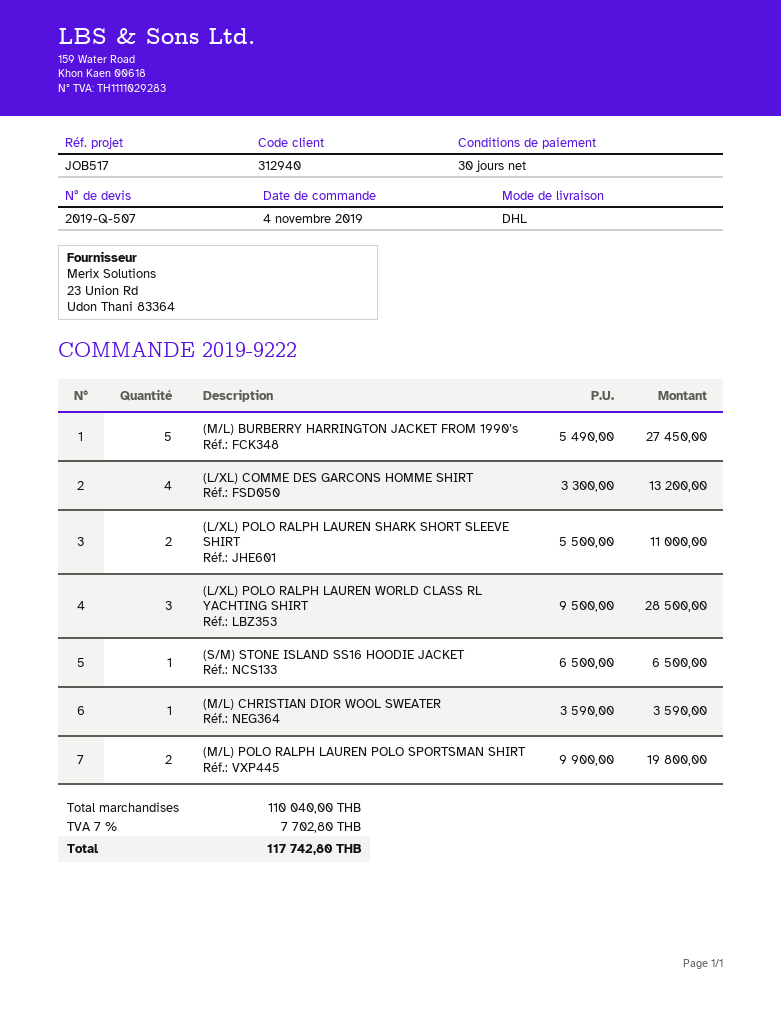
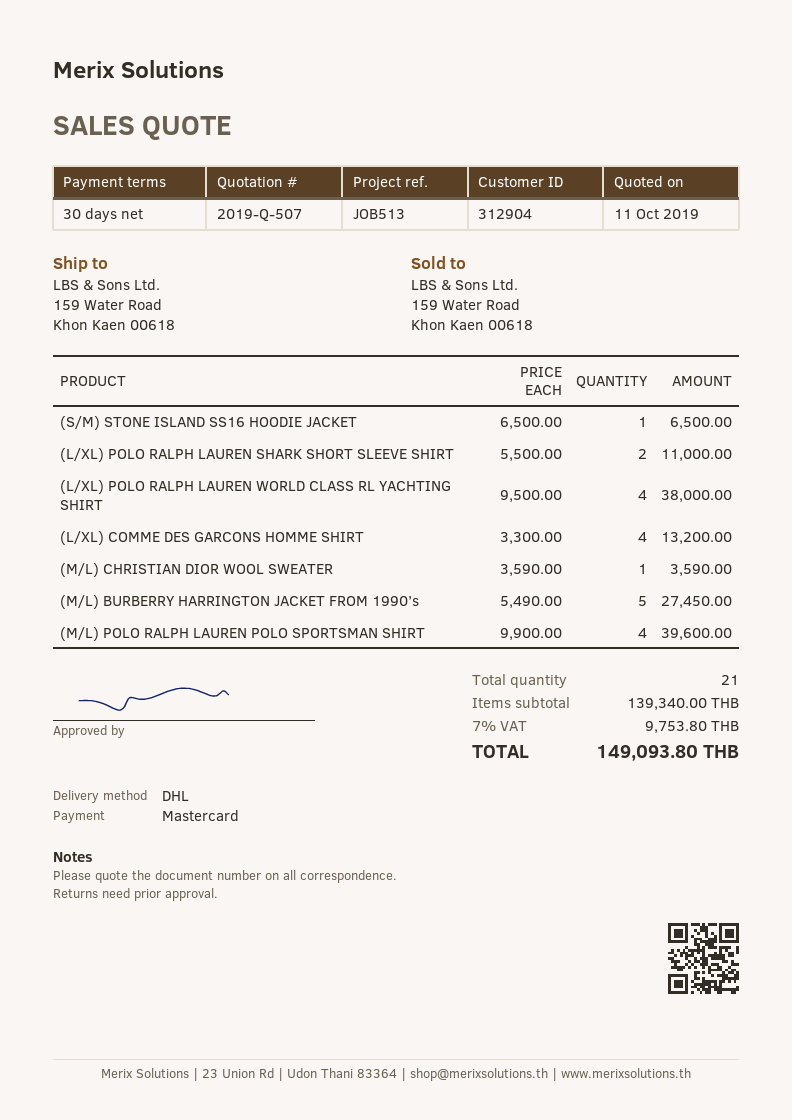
customer number: 312940 -> 312904
reference: JOB517 -> JOB513
(L/XL) POLO RALPH LAUREN WORLD CLASS RL YACHTING SHIRT: 3 x 9500.00 = 28500.00 -> 4 x 9500.00 = 38000.00
(M/L) POLO RALPH LAUREN POLO SPORTSMAN SHIRT: 2 x 9900.00 = 19800.00 -> 4 x 9900.00 = 39600.00
subtotal: 110040.00 -> 139340.00
tax: 7% = 7702.80 -> 7% = 9753.80
total: 117742.80 -> 149093.80

